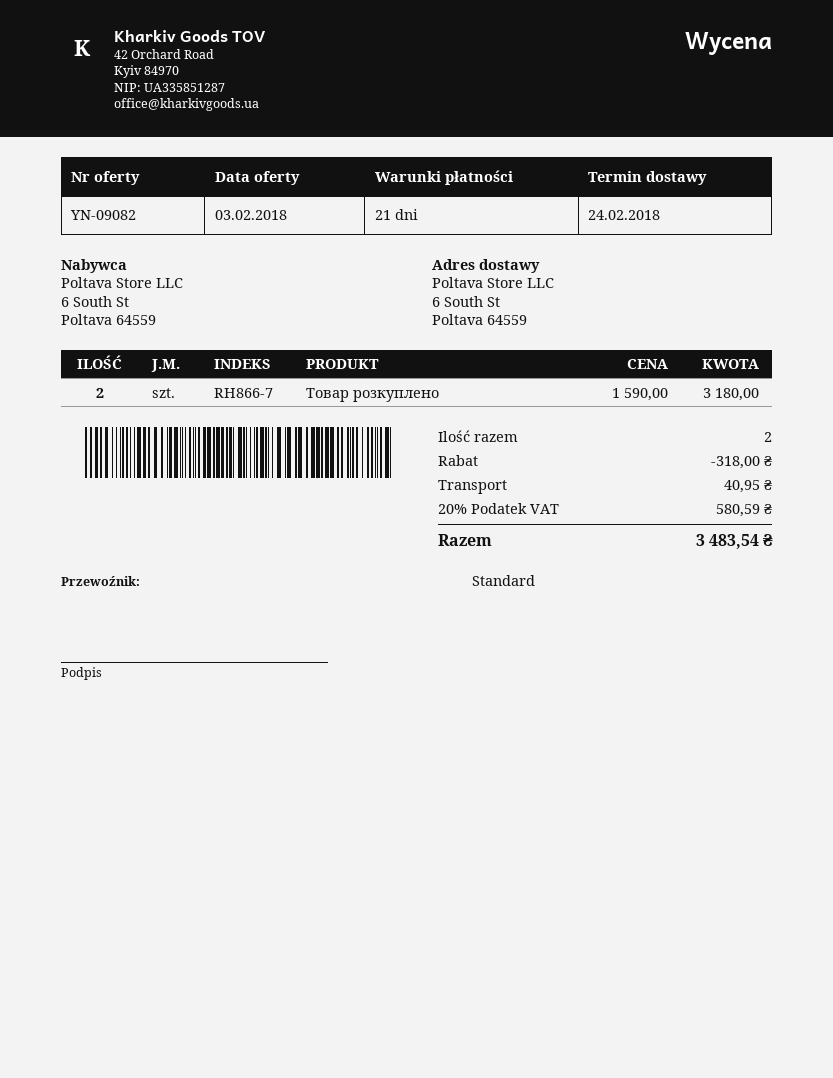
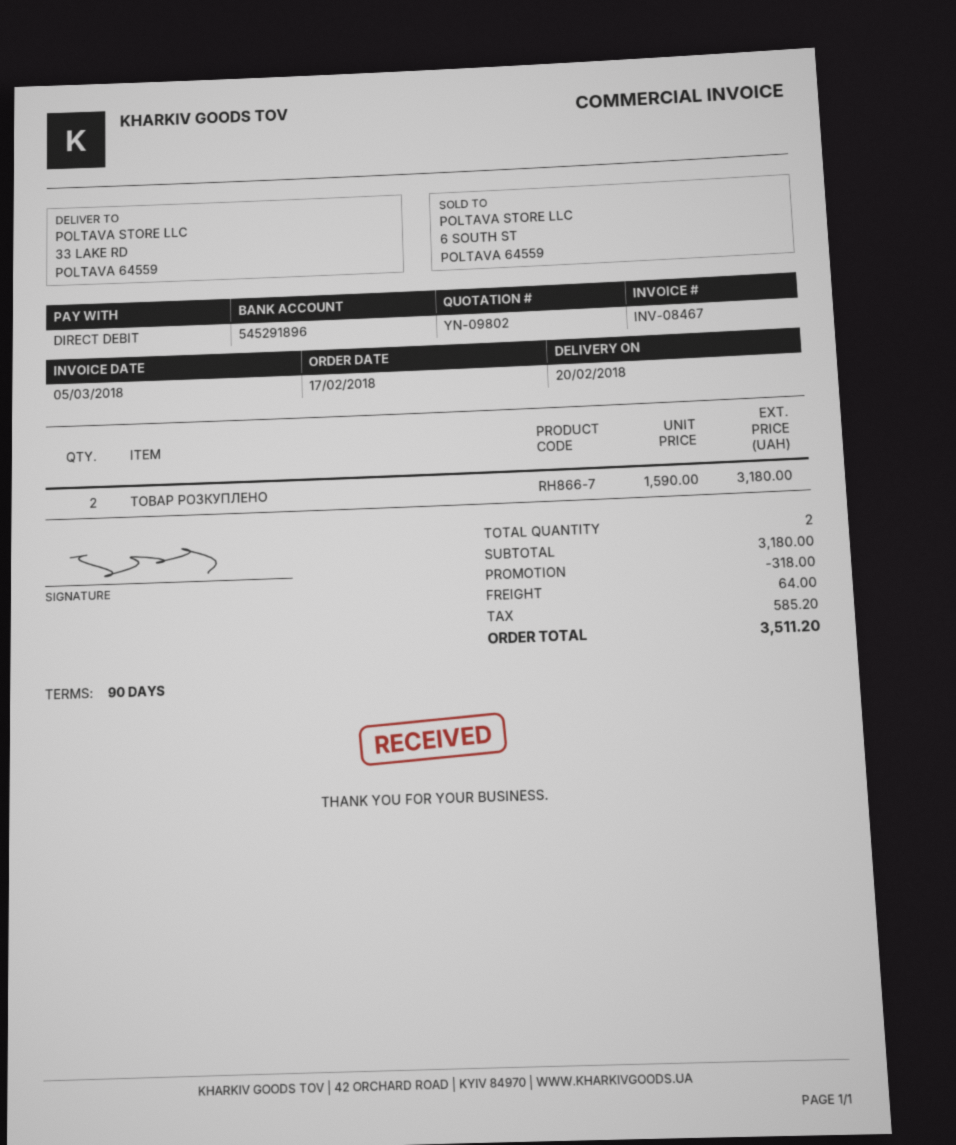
quote number: YN-09082 -> YN-09802
delivery date: 2018-02-24 -> 2018-02-20
payment terms: 21 days -> 90 days
ship to: 6 South St, Poltava 64559 -> 33 LAKE RD, POLTAVA 64559
shipping: 40.95 -> 64.00
tax: 580.59 -> 585.20
total: 3483.54 -> 3511.20

